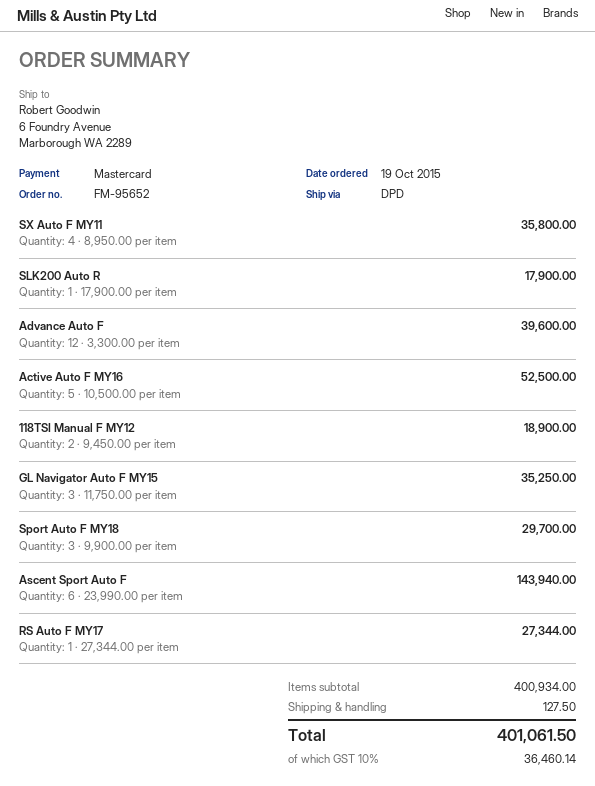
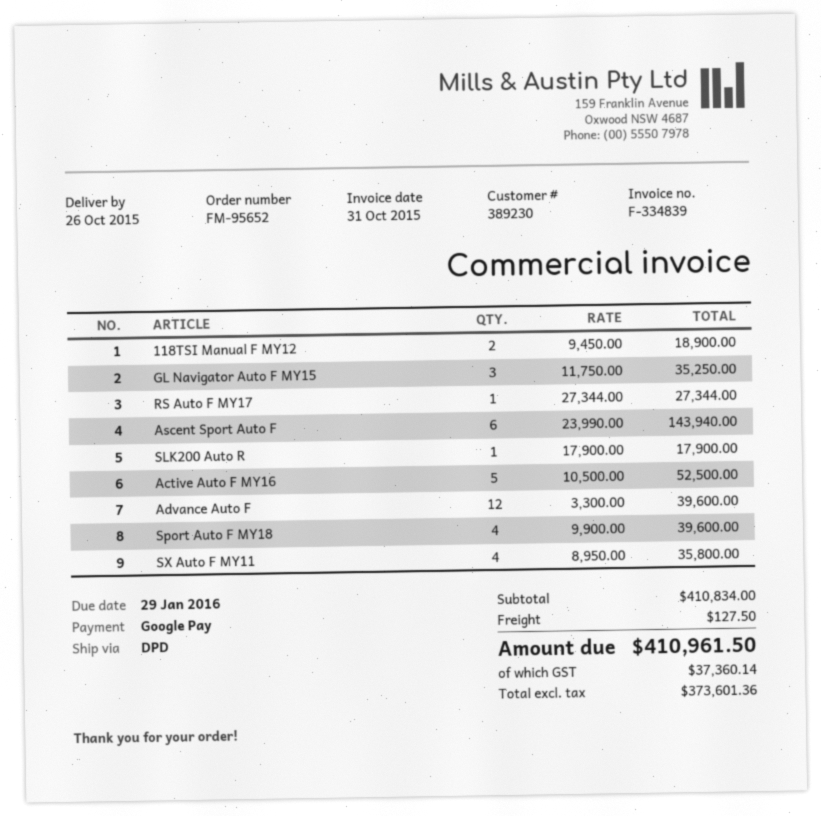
payment method: Mastercard -> Google Pay
Sport Auto F MY18: 3 x 9900.00 = 29700.00 -> 4 x 9900.00 = 39600.00
subtotal: 400934.00 -> 410834.00
tax: 36460.14 -> 37360.14
total: 401061.50 -> 410961.50

